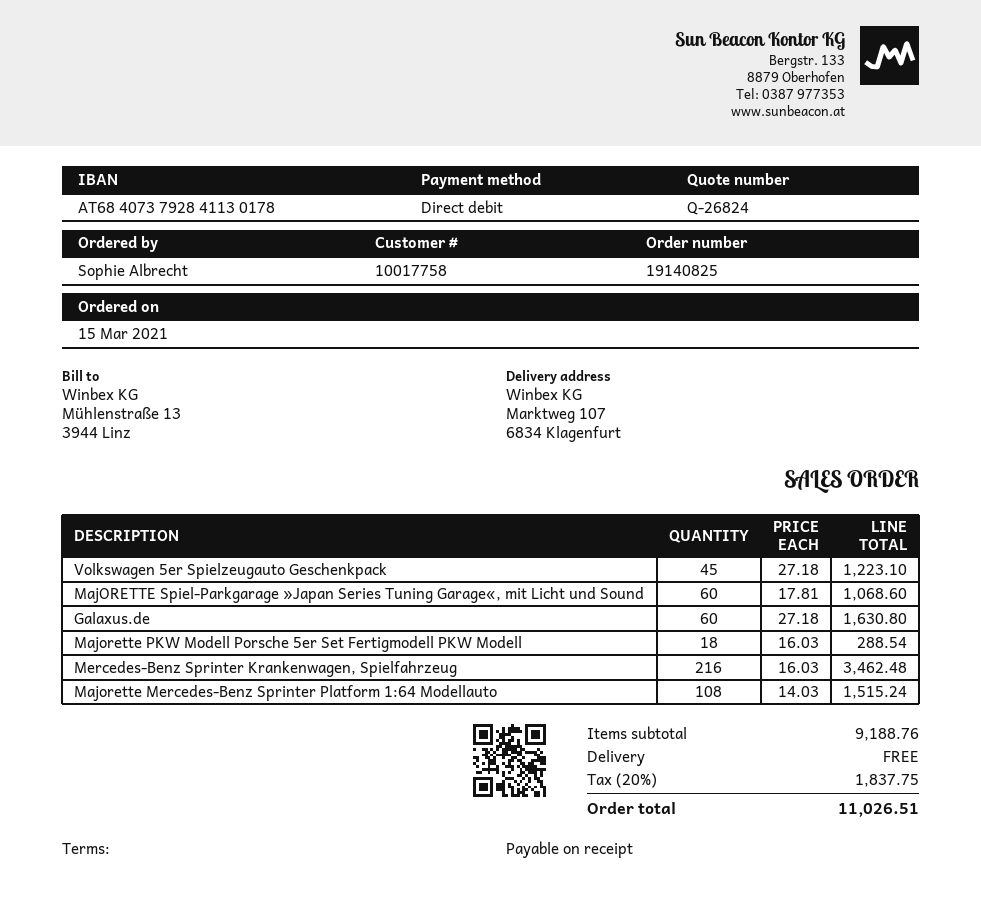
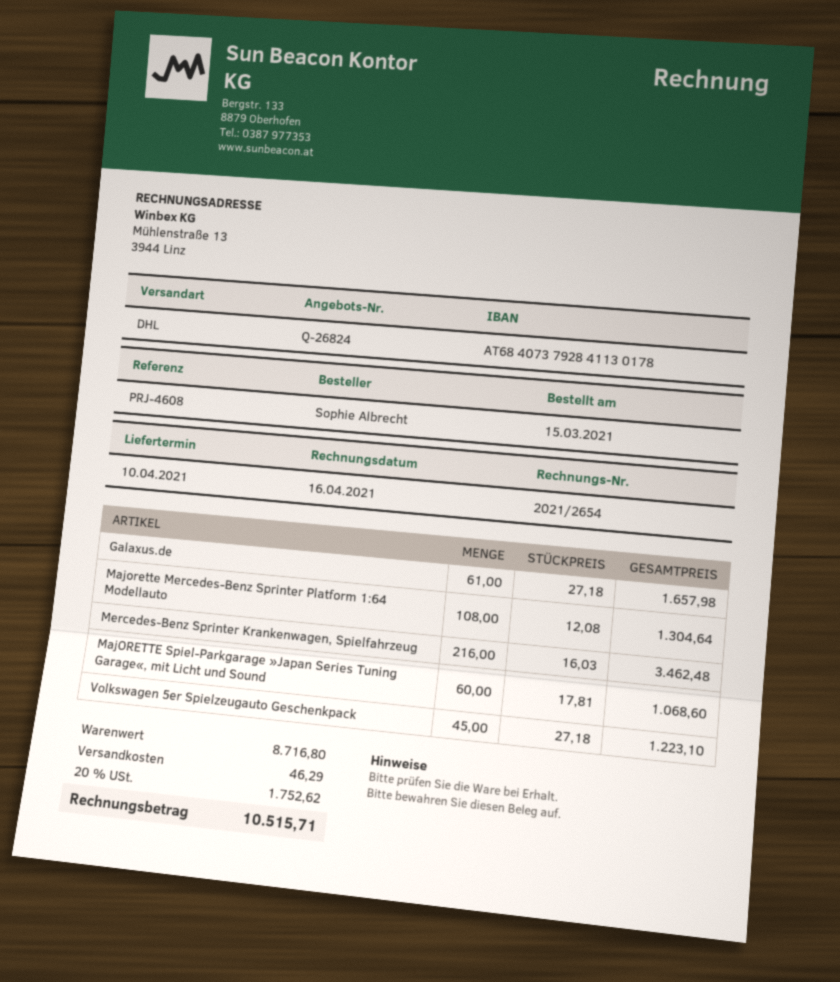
Galaxus.de: 60 x 27.18 = 1630.80 -> 61 x 27.18 = 1657.98
Majorette PKW Modell Porsche 5er Set Fertigmodell PKW Modell: 18 x 16.03 = 288.54 -> none
Majorette Mercedes-Benz Sprinter Platform 1:64 Modellauto: 108 x 14.03 = 1515.24 -> 108 x 12.08 = 1304.64
subtotal: 9188.76 -> 8716.80
shipping: 0.00 -> 46.29
tax: 20% = 1837.75 -> 20% = 1752.62
total: 11026.51 -> 10515.71

